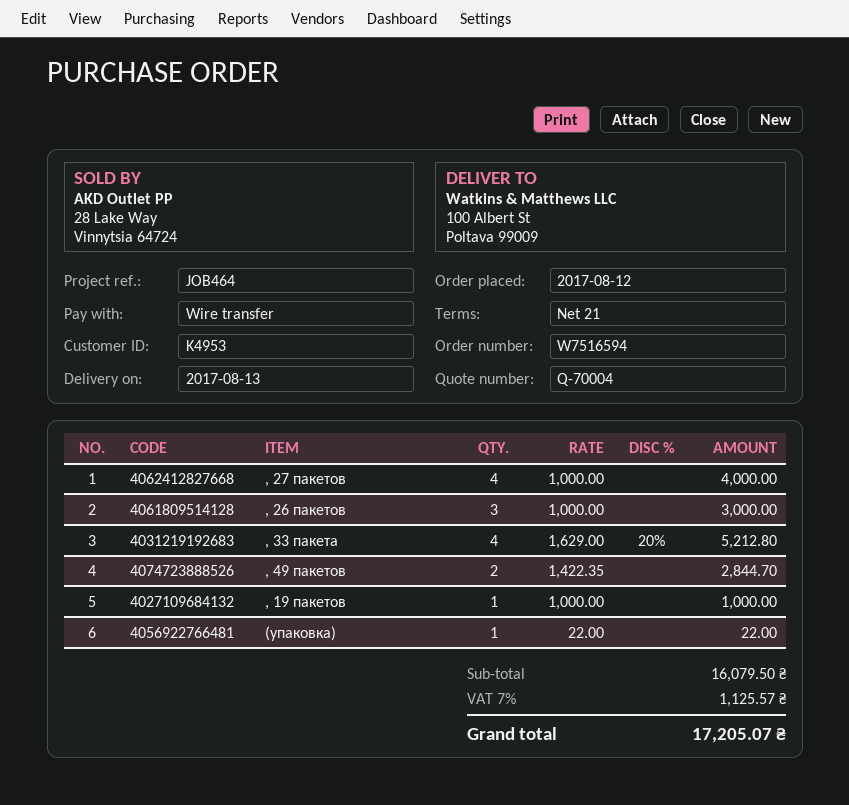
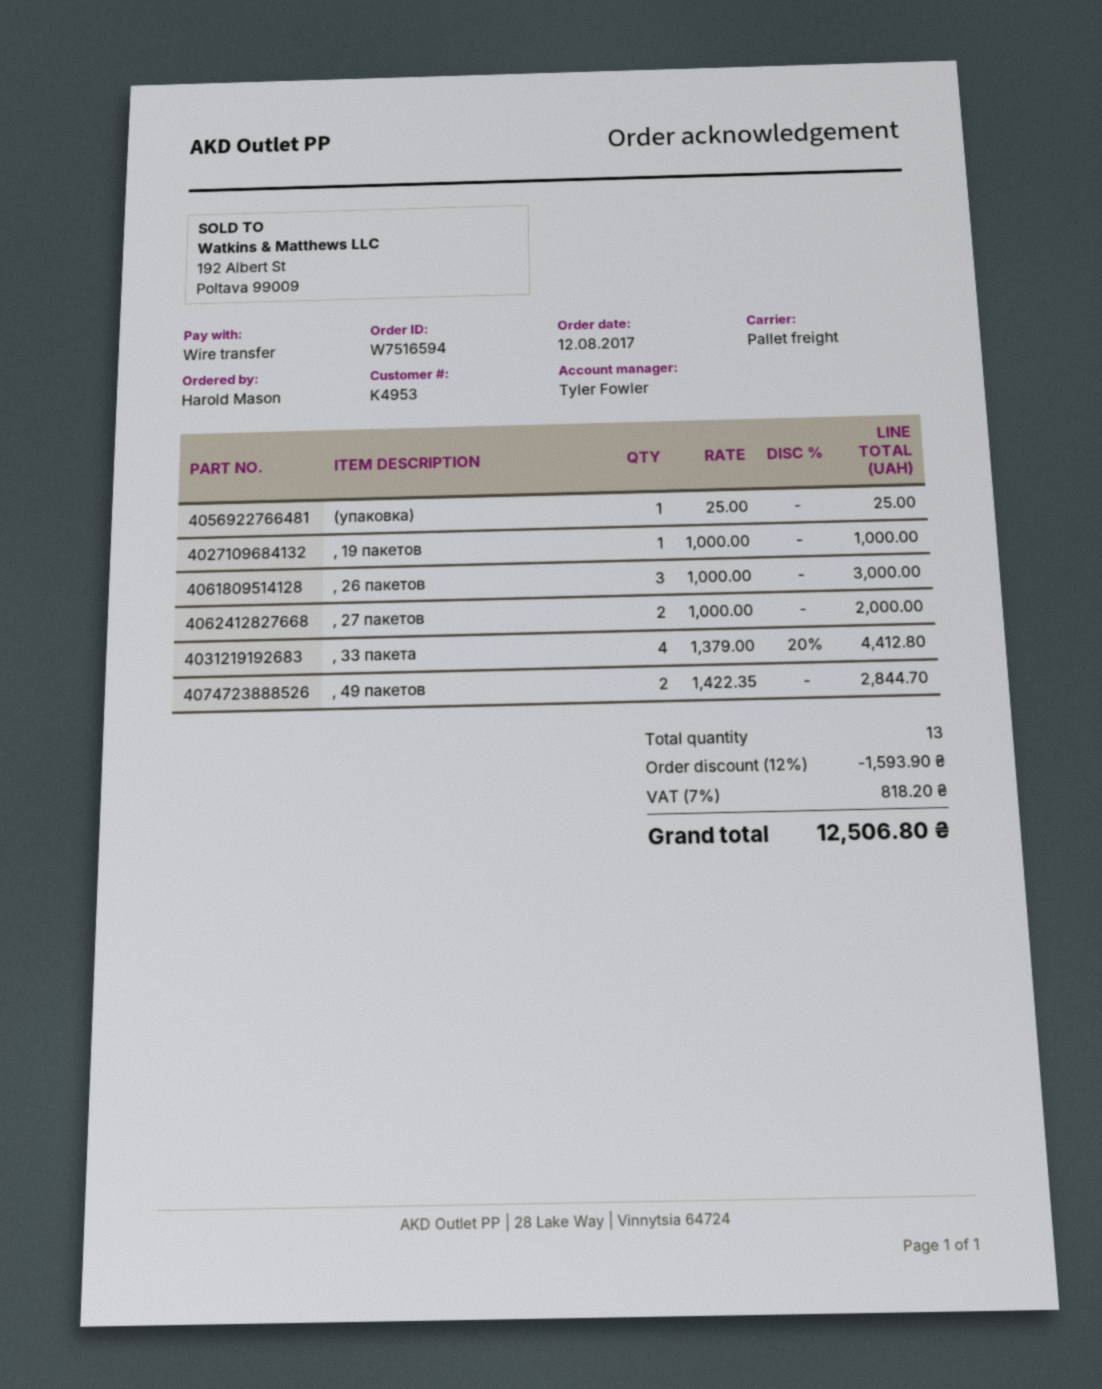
, 27 пакетов: 4 x 1000.00 = 4000.00 -> 2 x 1000.00 = 2000.00
, 33 пакета: 4 x 1629.00 - 20% = 5212.80 -> 4 x 1379.00 - 20% = 4412.80
(упаковка): 1 x 22.00 = 22.00 -> 1 x 25.00 = 25.00
discount: none -> 12% = 1593.90
tax: 7% = 1125.57 -> 7% = 818.20
total: 17205.07 -> 12506.80

